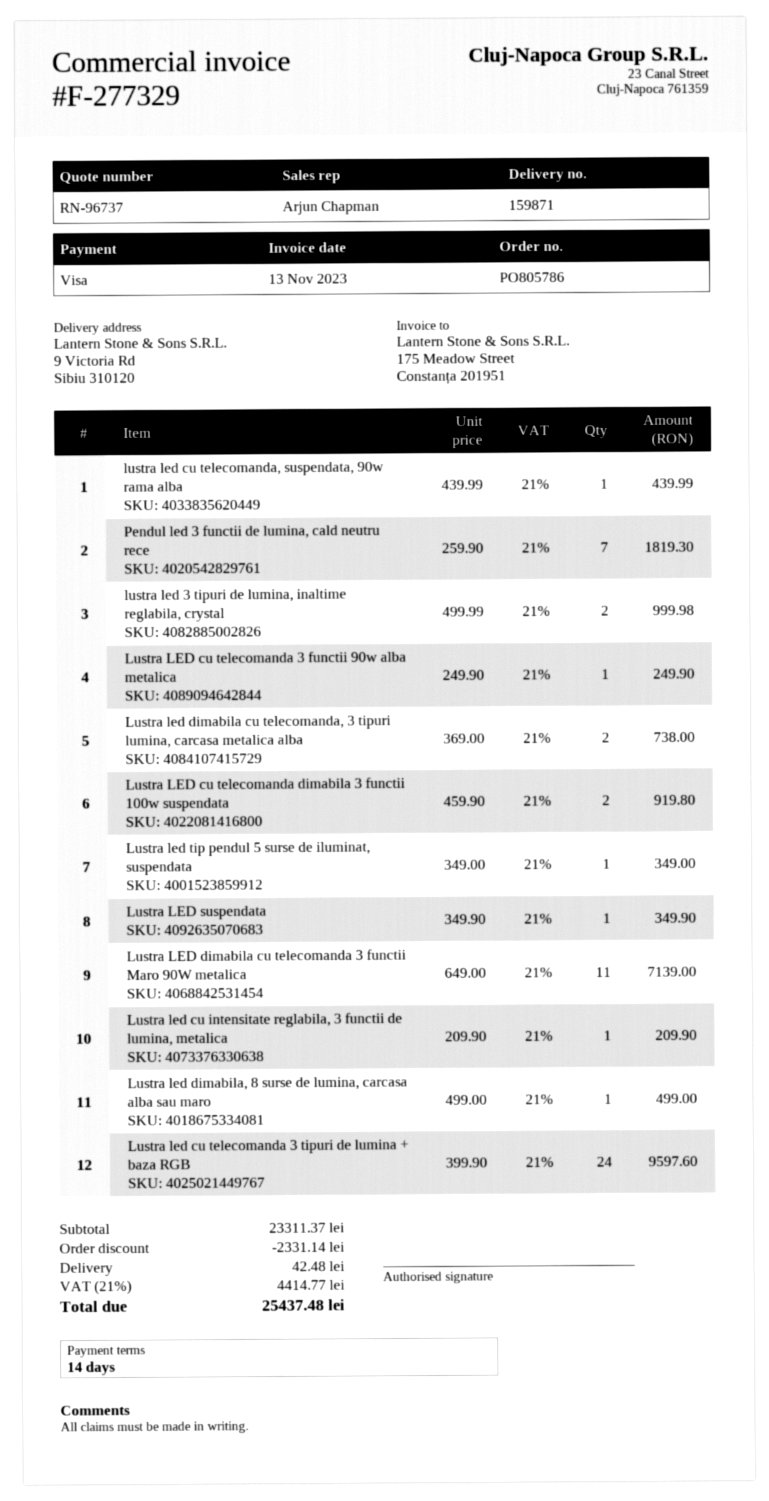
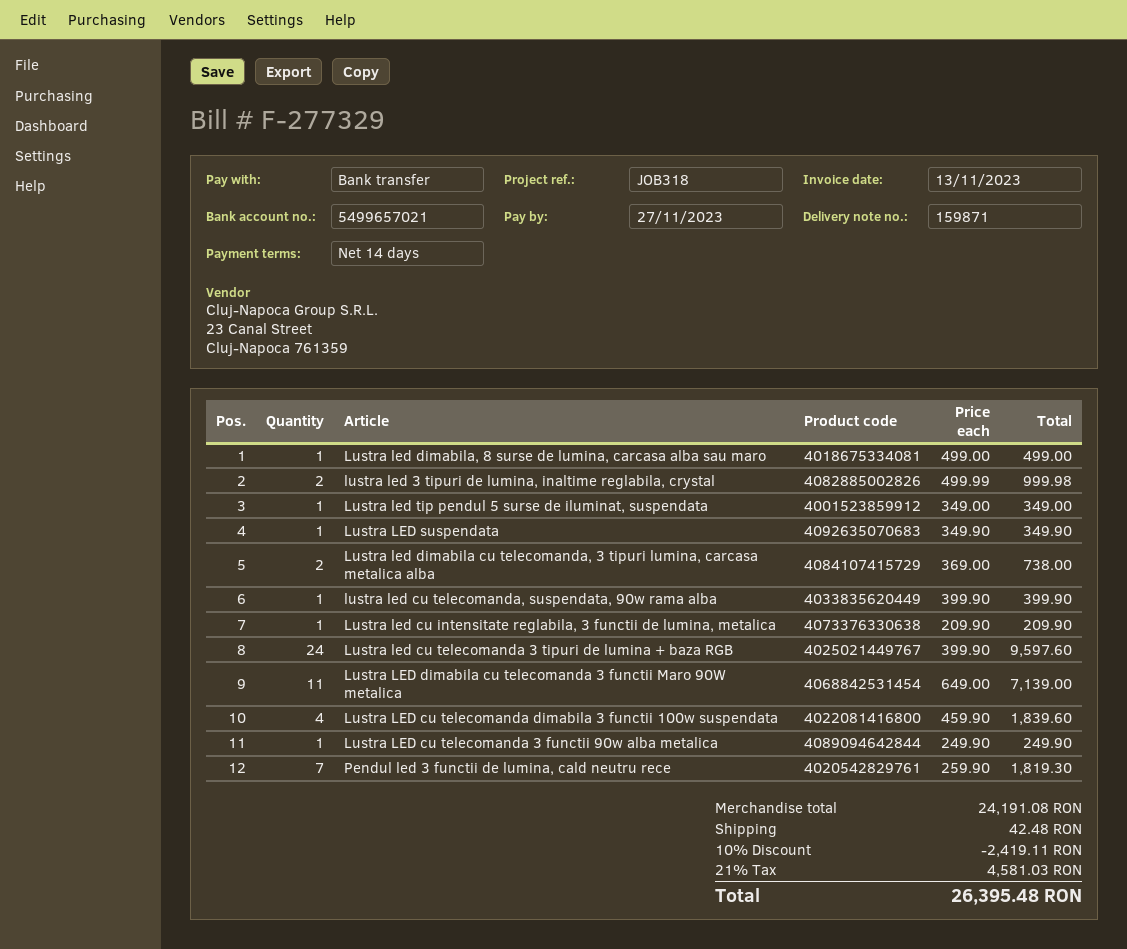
payment method: Visa -> bank transfer
lustra led cu telecomanda, suspendata, 90w rama alba: 1 x 439.99 = 439.99 -> 1 x 399.90 = 399.90
Lustra LED cu telecomanda dimabila 3 functii 100w suspendata: 2 x 459.90 = 919.80 -> 4 x 459.90 = 1839.60
subtotal: 23311.37 -> 24191.08
discount: 2331.14 -> 2419.11
tax: 21% = 4414.77 -> 21% = 4581.03
total: 25437.48 -> 26395.48

